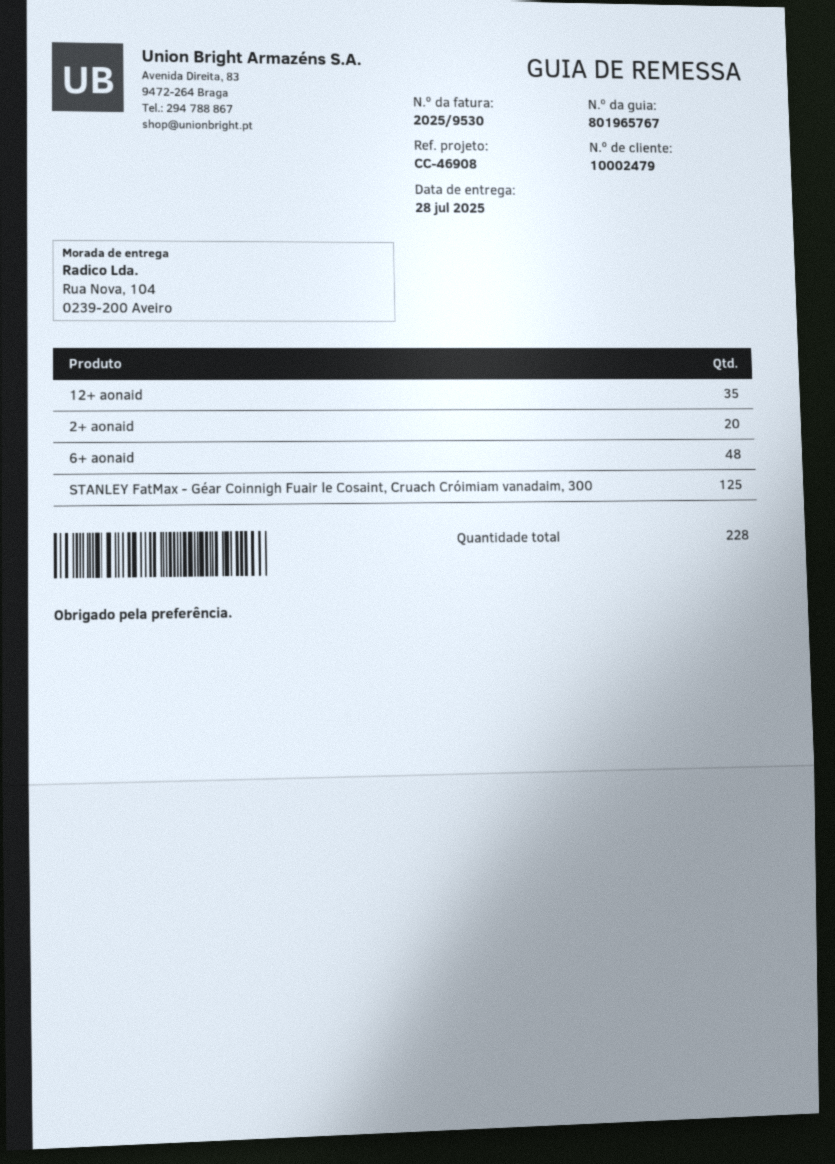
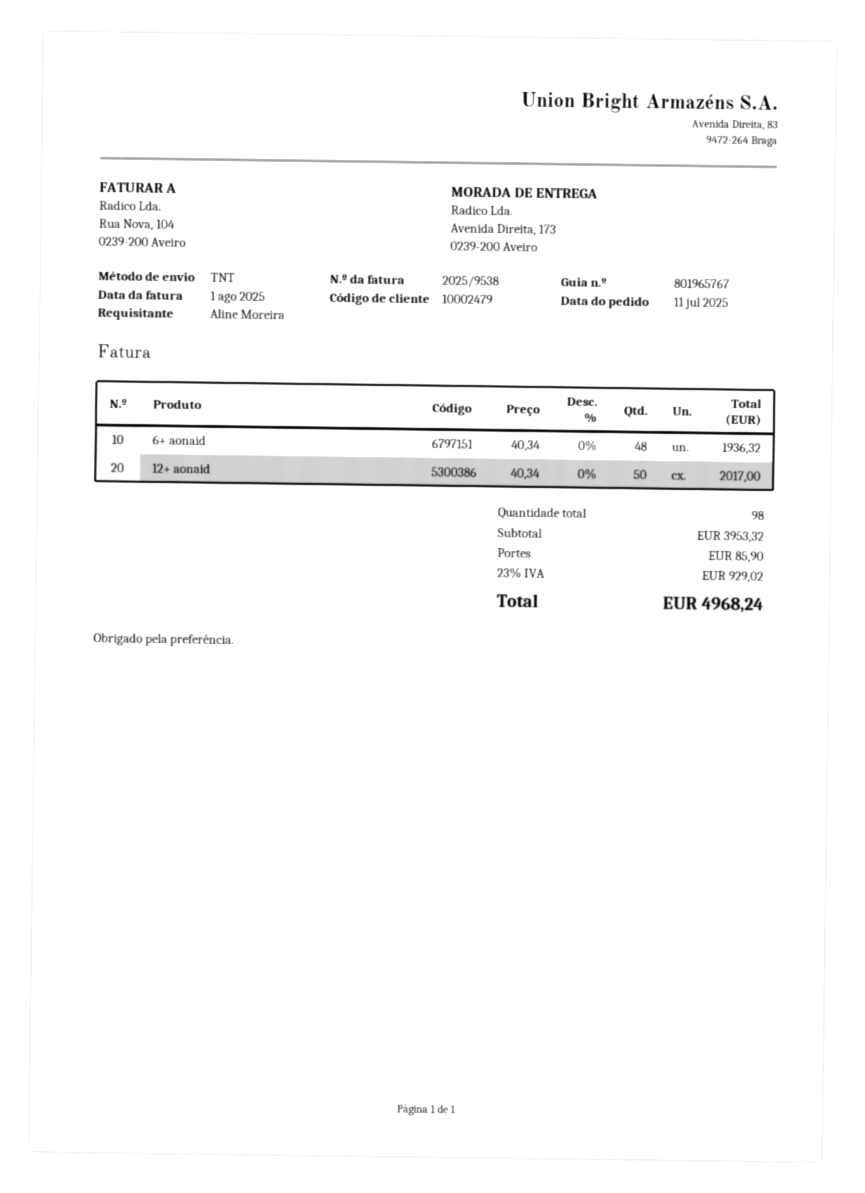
invoice number: 2025/9530 -> 2025/9538
ship to: Rua Nova, 104, 0239-200 Aveiro -> Avenida Direita, 173, 0239-200 Aveiro
12+ aonaid: 35 -> 50
2+ aonaid: 20 -> none
STANLEY FatMax - Géar Coinnigh Fuair le Cosaint, Cruach Cróimiam vanadaim, 300: 125 -> none
total quantity: 228 -> 98

